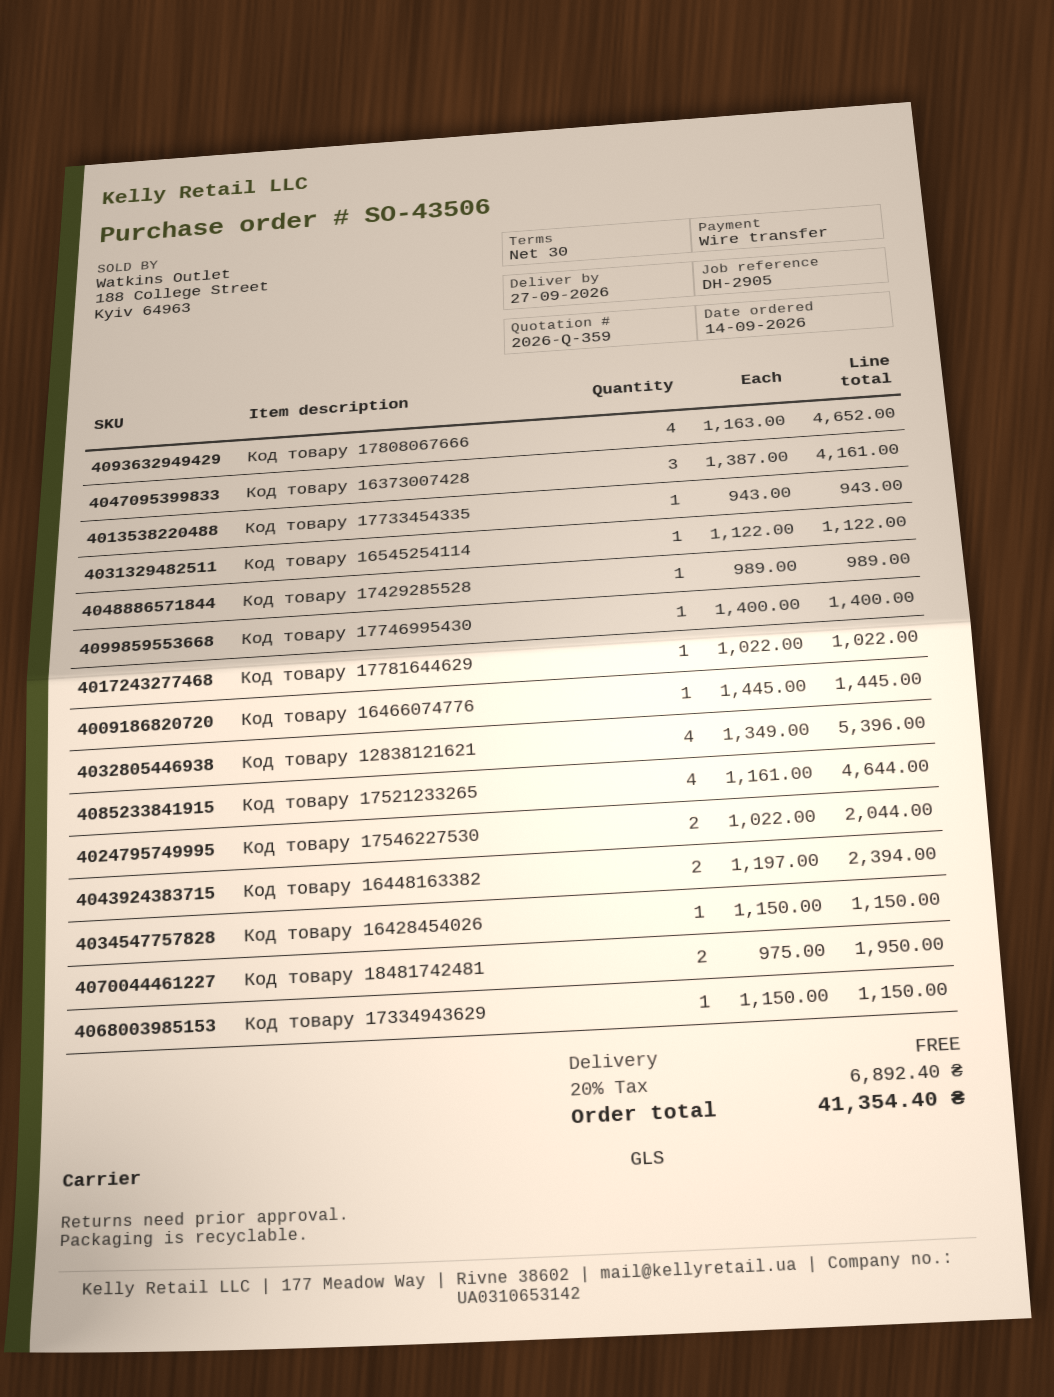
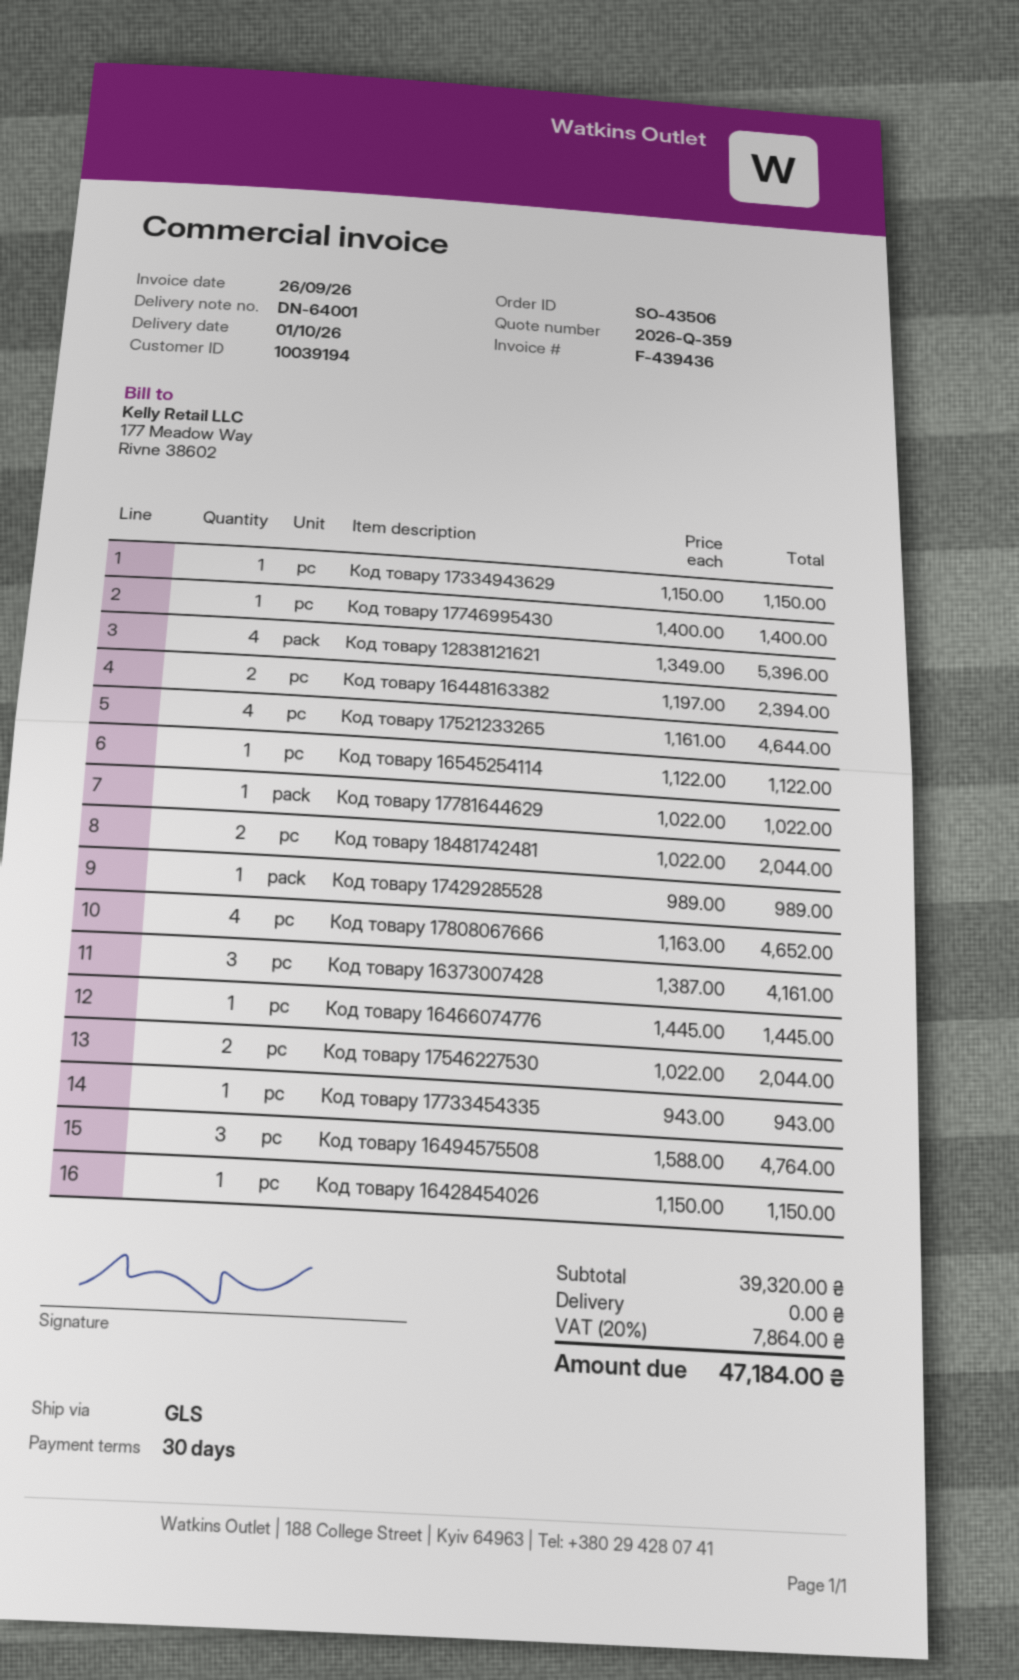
delivery date: 2026-09-27 -> 2026-10-01
Код товару 18481742481: 2 x 975.00 = 1950.00 -> 2 x 1022.00 = 2044.00
Код товару 16494575508: none -> 3 x 1588.00 = 4764.00
tax: 20% = 6892.40 -> 20% = 7864.00
total: 41354.40 -> 47184.00

